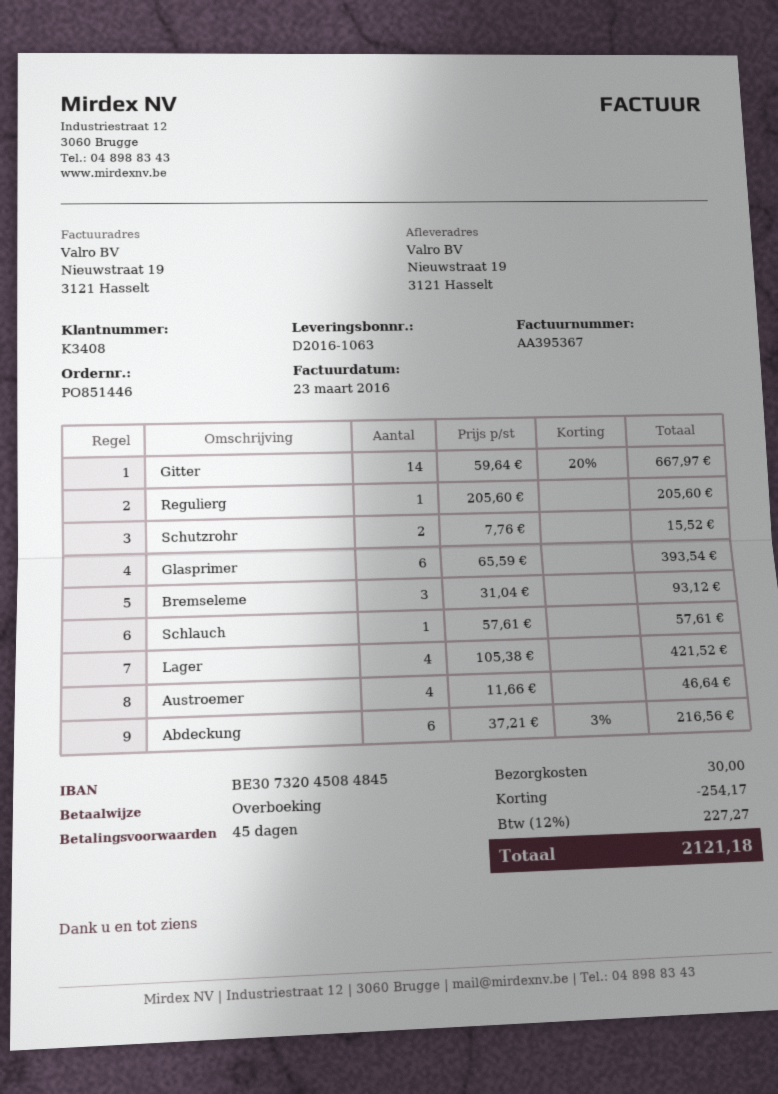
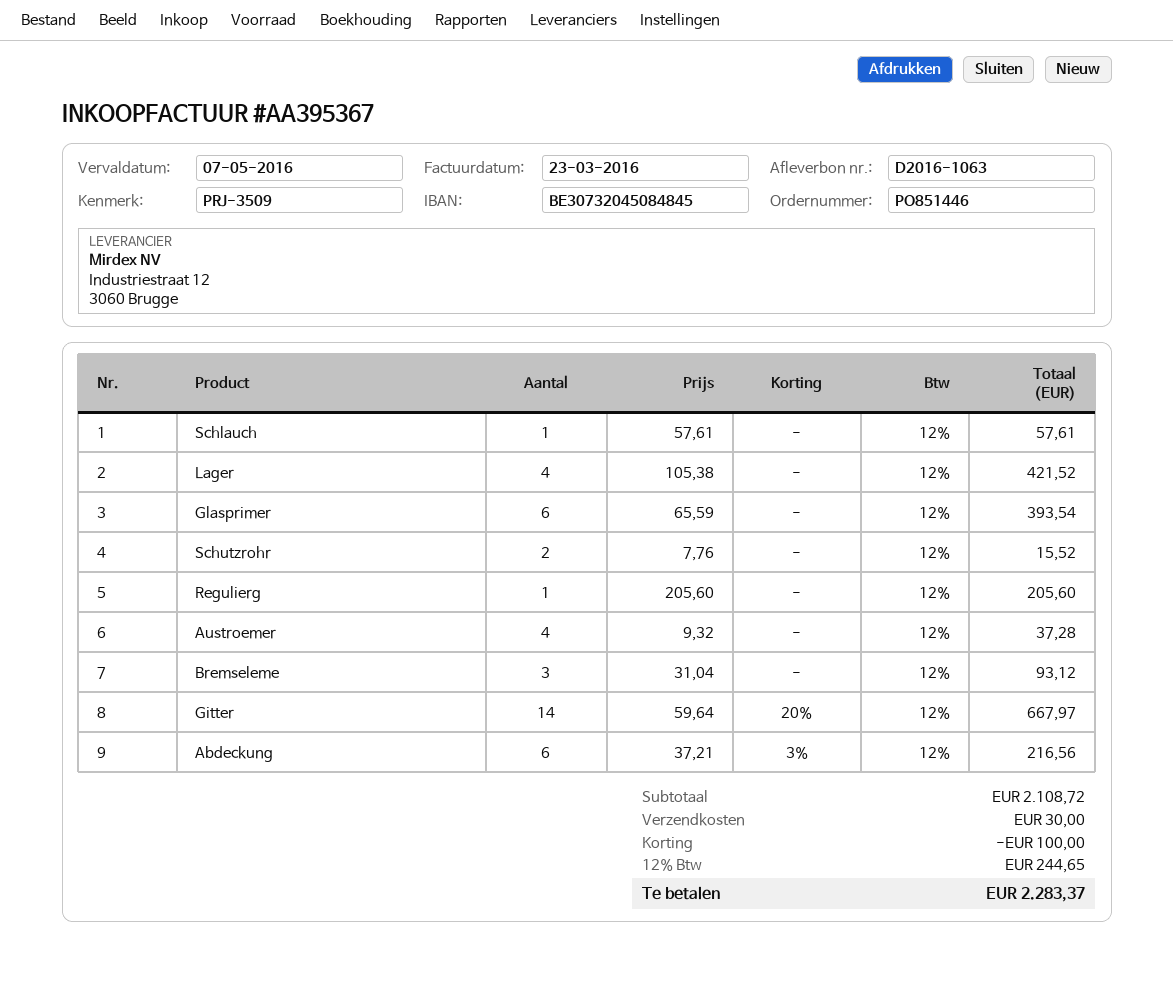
Austroemer: 4 x 11.66 = 46.64 -> 4 x 9.32 = 37.28
discount: 254.17 -> 100.00
tax: 12% = 227.27 -> 12% = 244.65
total: 2121.18 -> 2283.37

